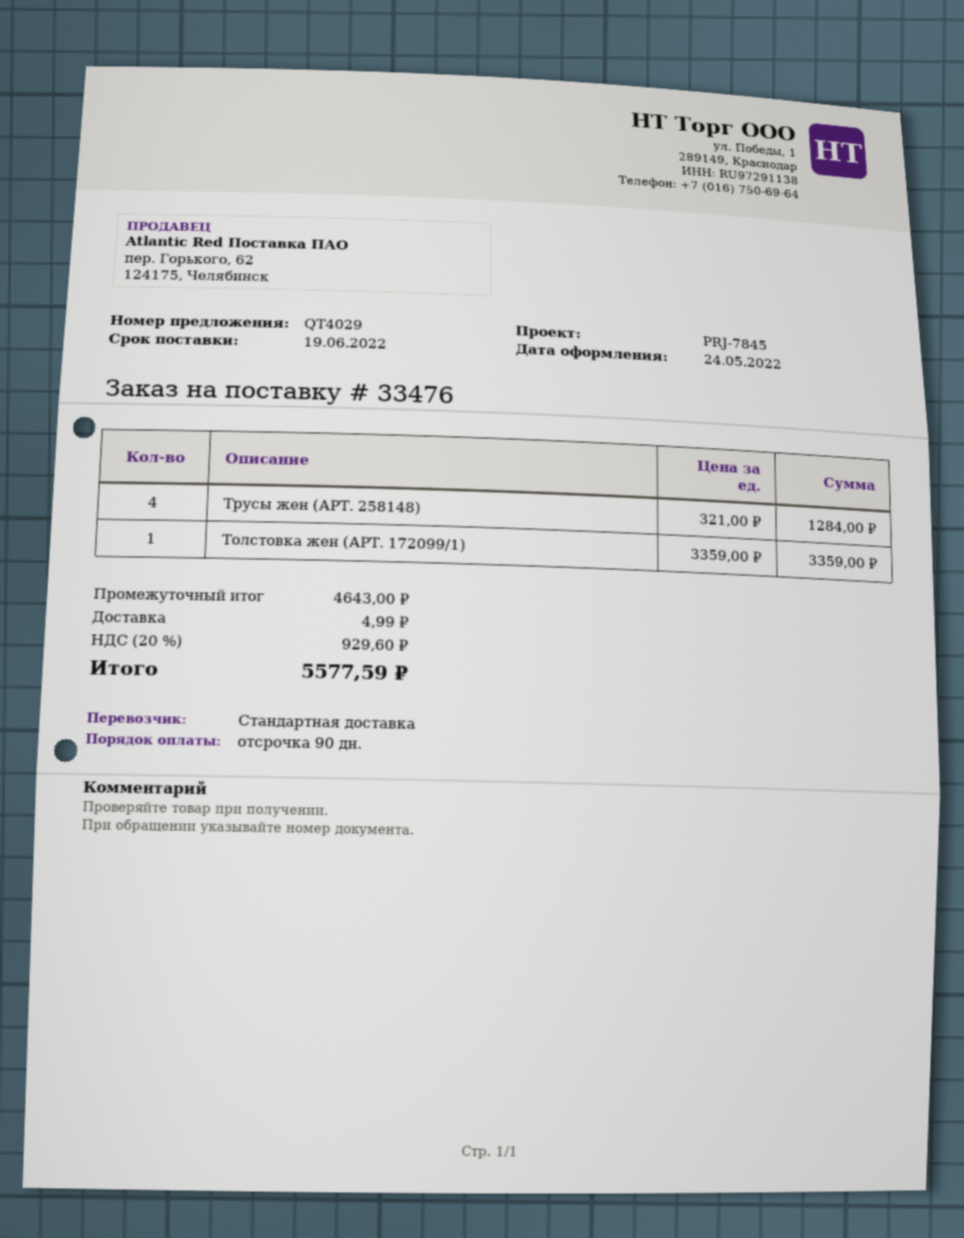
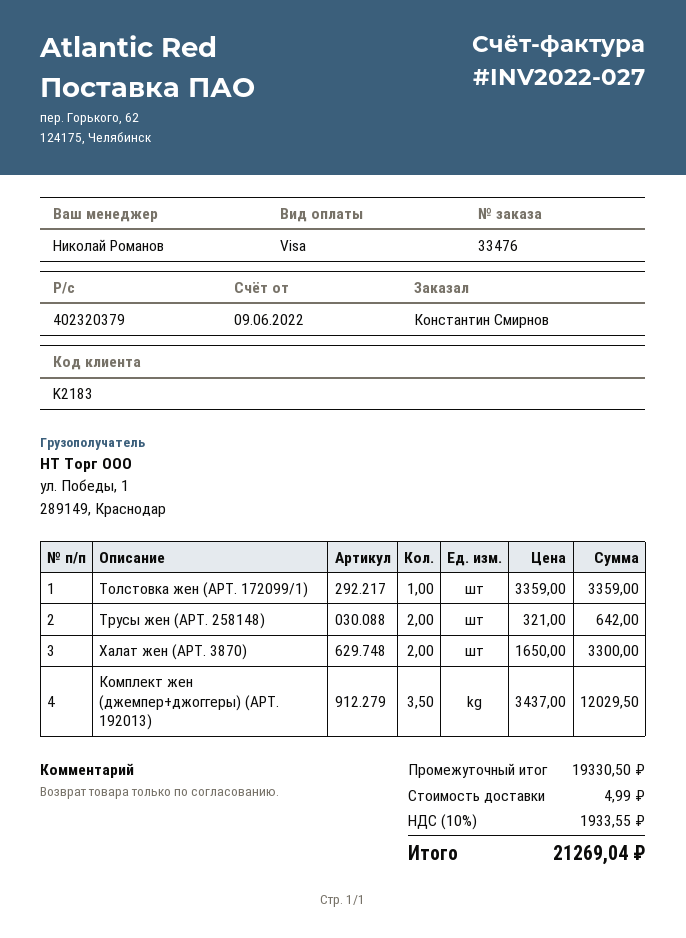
Трусы жен (АРТ. 258148): 4 x 321.00 = 1284.00 -> 2 x 321.00 = 642.00
Халат жен (АРТ. 3870): none -> 2 x 1650.00 = 3300.00
Комплект жен (джемпер+джоггеры) (АРТ. 192013): none -> 3.5 x 3437.00 = 12029.50
subtotal: 4643.00 -> 19330.50
tax: 20% = 929.60 -> 10% = 1933.55
total: 5577.59 -> 21269.04

